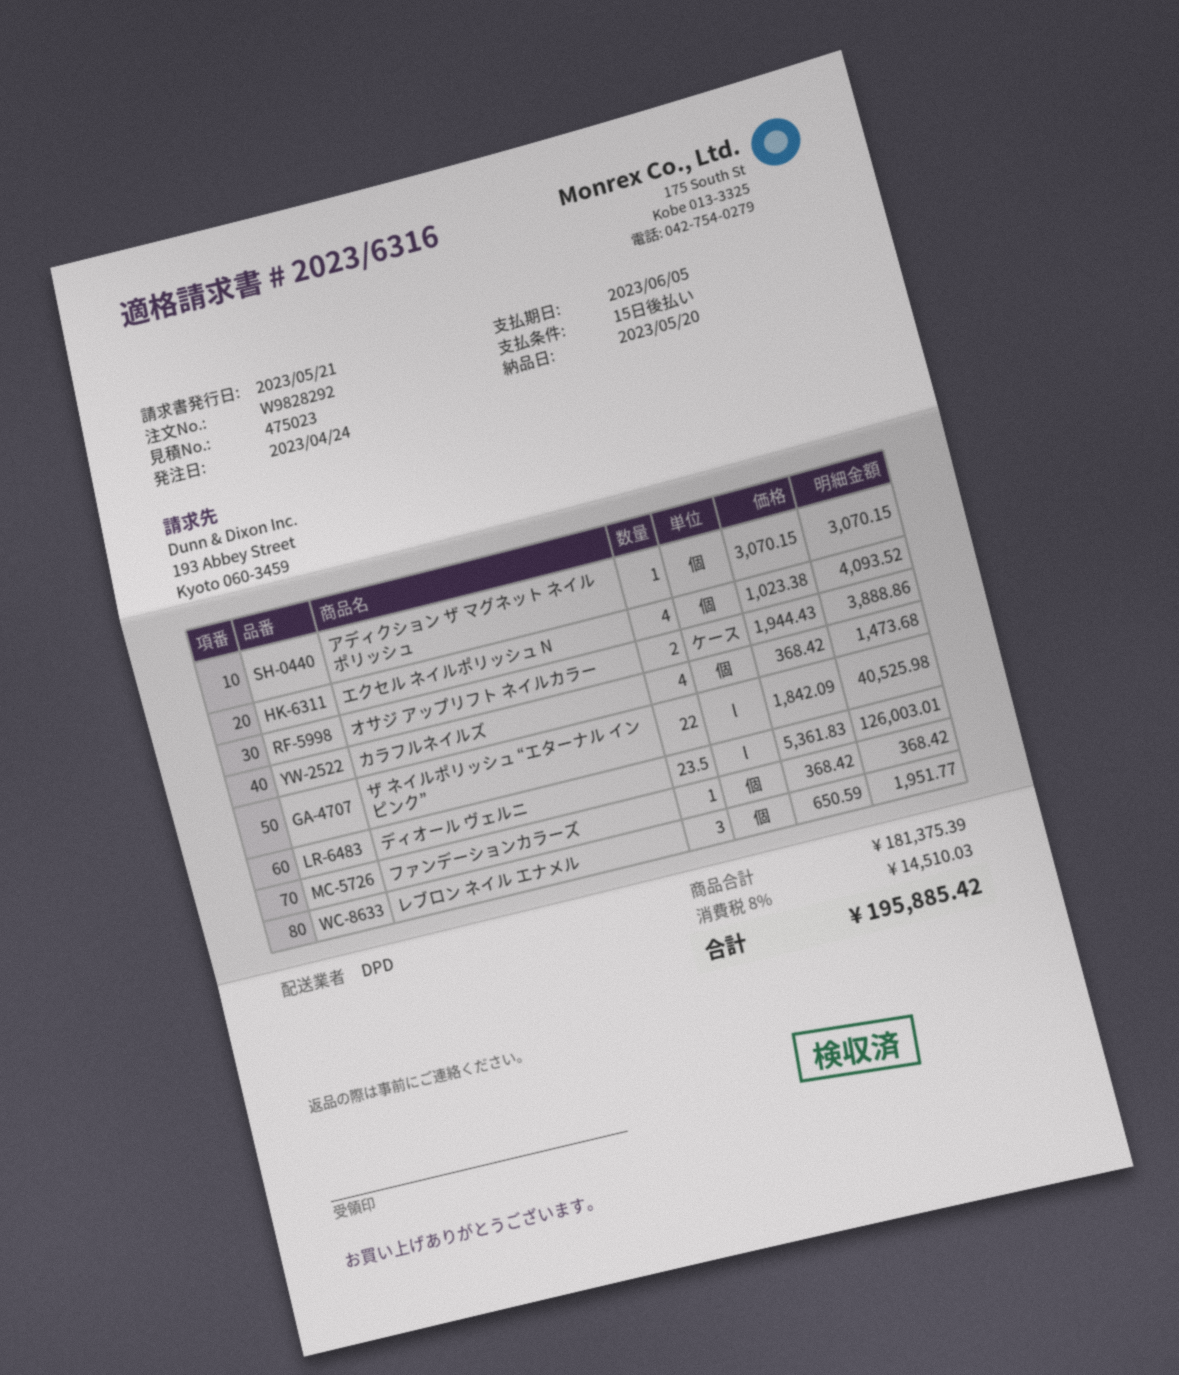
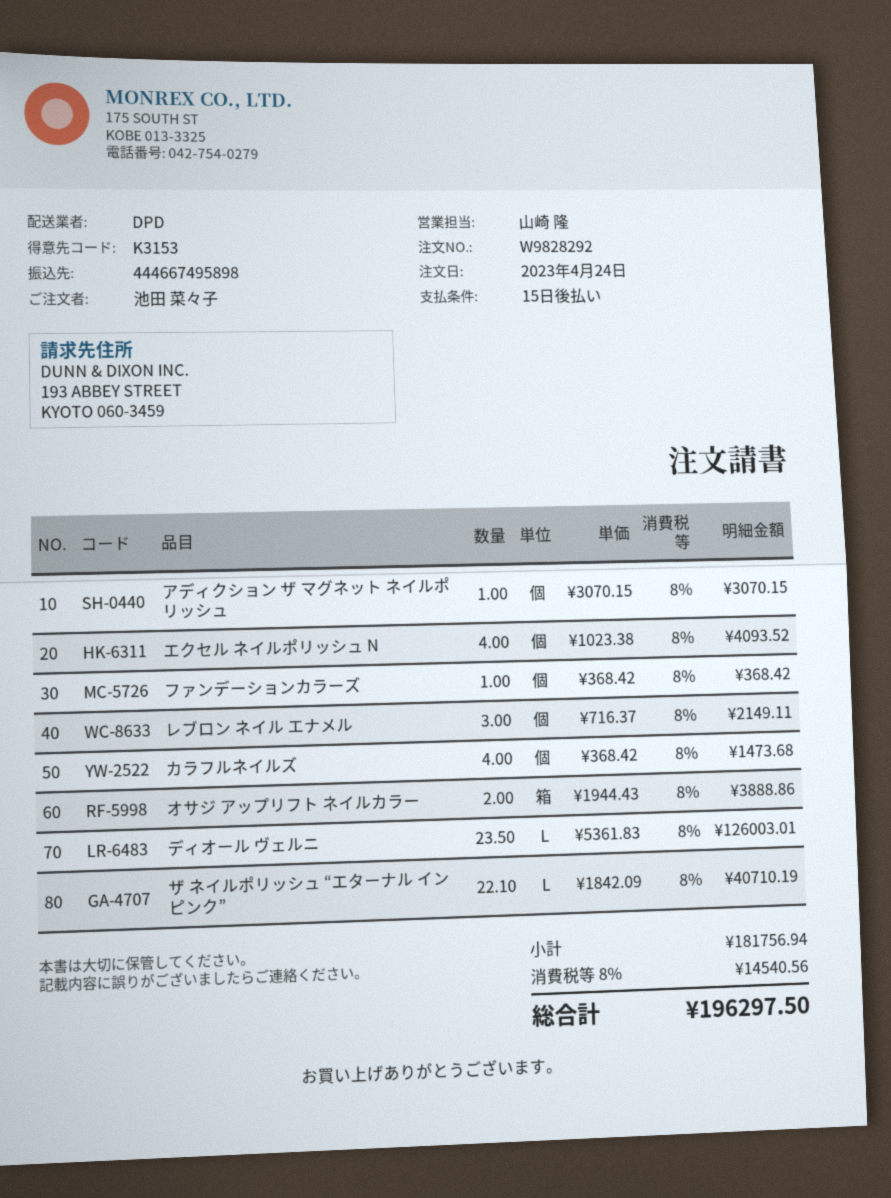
ザ ネイルポリッシュ “エターナル イン ピンク”: 22 x 1842.09 = 40525.98 -> 22.1 x 1842.09 = 40710.19
レブロン ネイル エナメル: 3 x 650.59 = 1951.77 -> 3 x 716.37 = 2149.11
subtotal: 181375.39 -> 181756.94
tax: 8% = 14510.03 -> 8% = 14540.56
total: 195885.42 -> 196297.50

